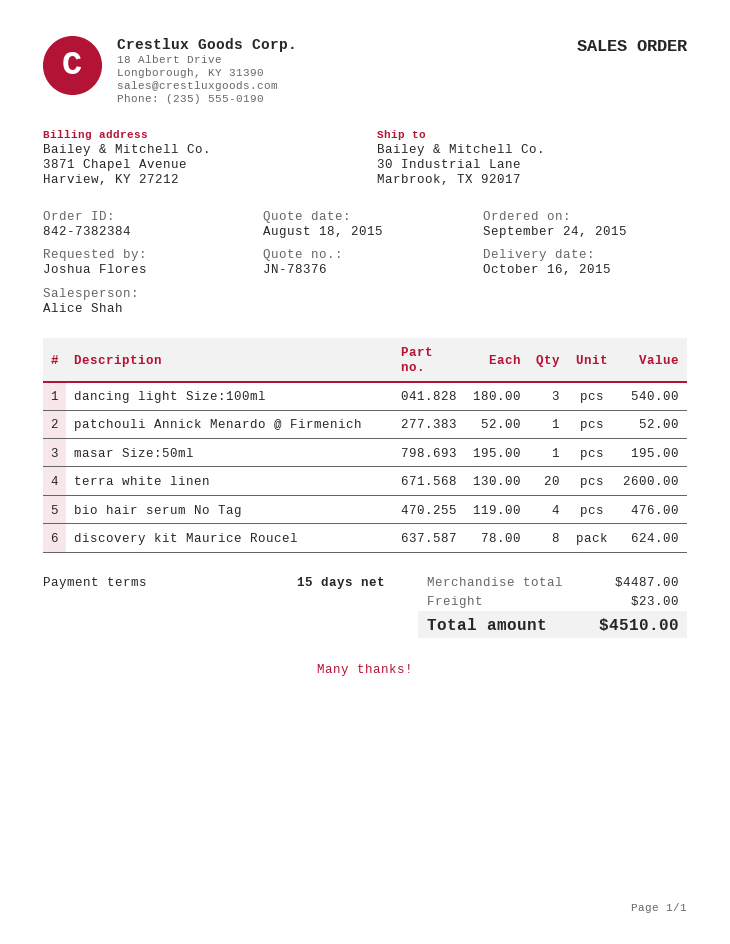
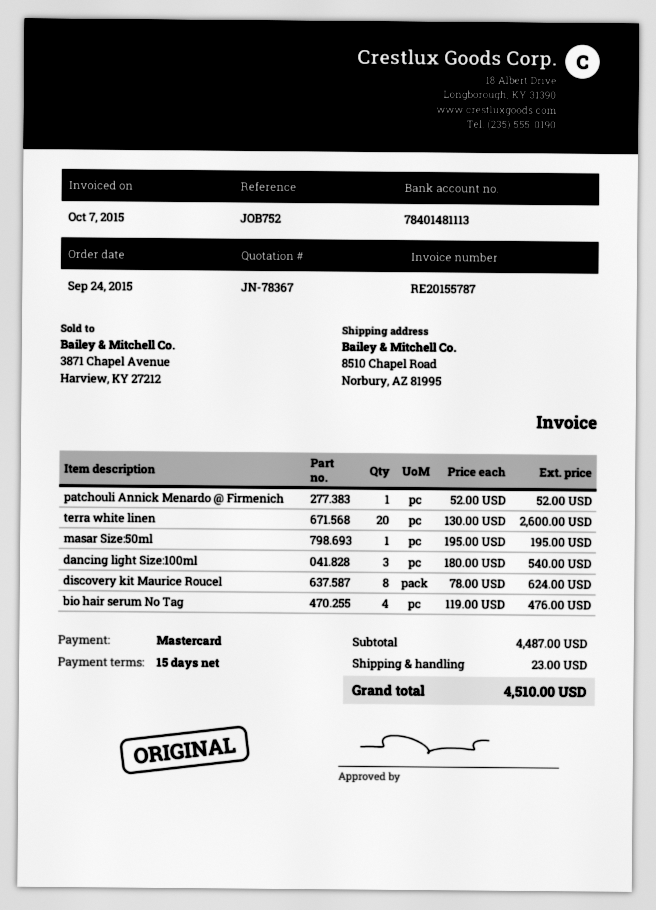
quote number: JN-78376 -> JN-78367
ship to: 30 Industrial Lane, Marbrook, TX 92017 -> 8510 Chapel Road, Norbury, AZ 81995

